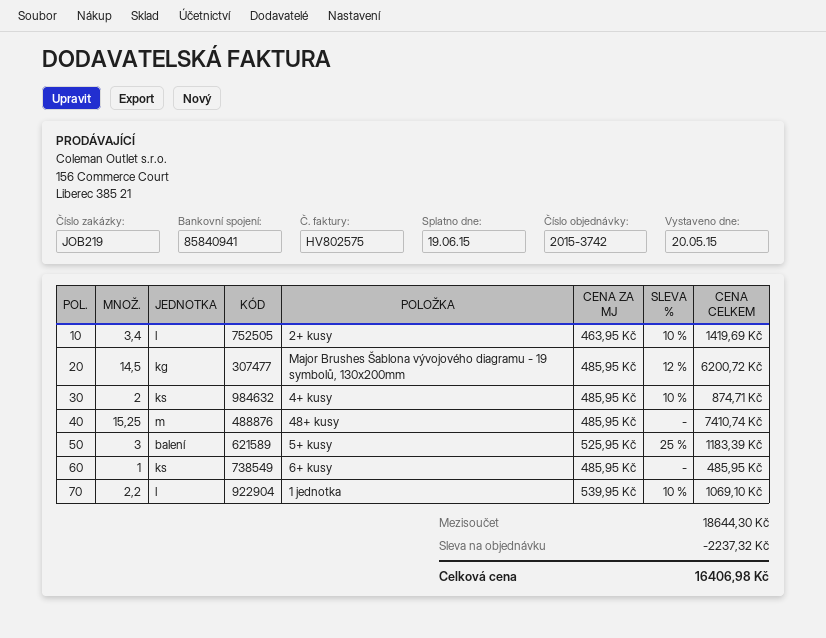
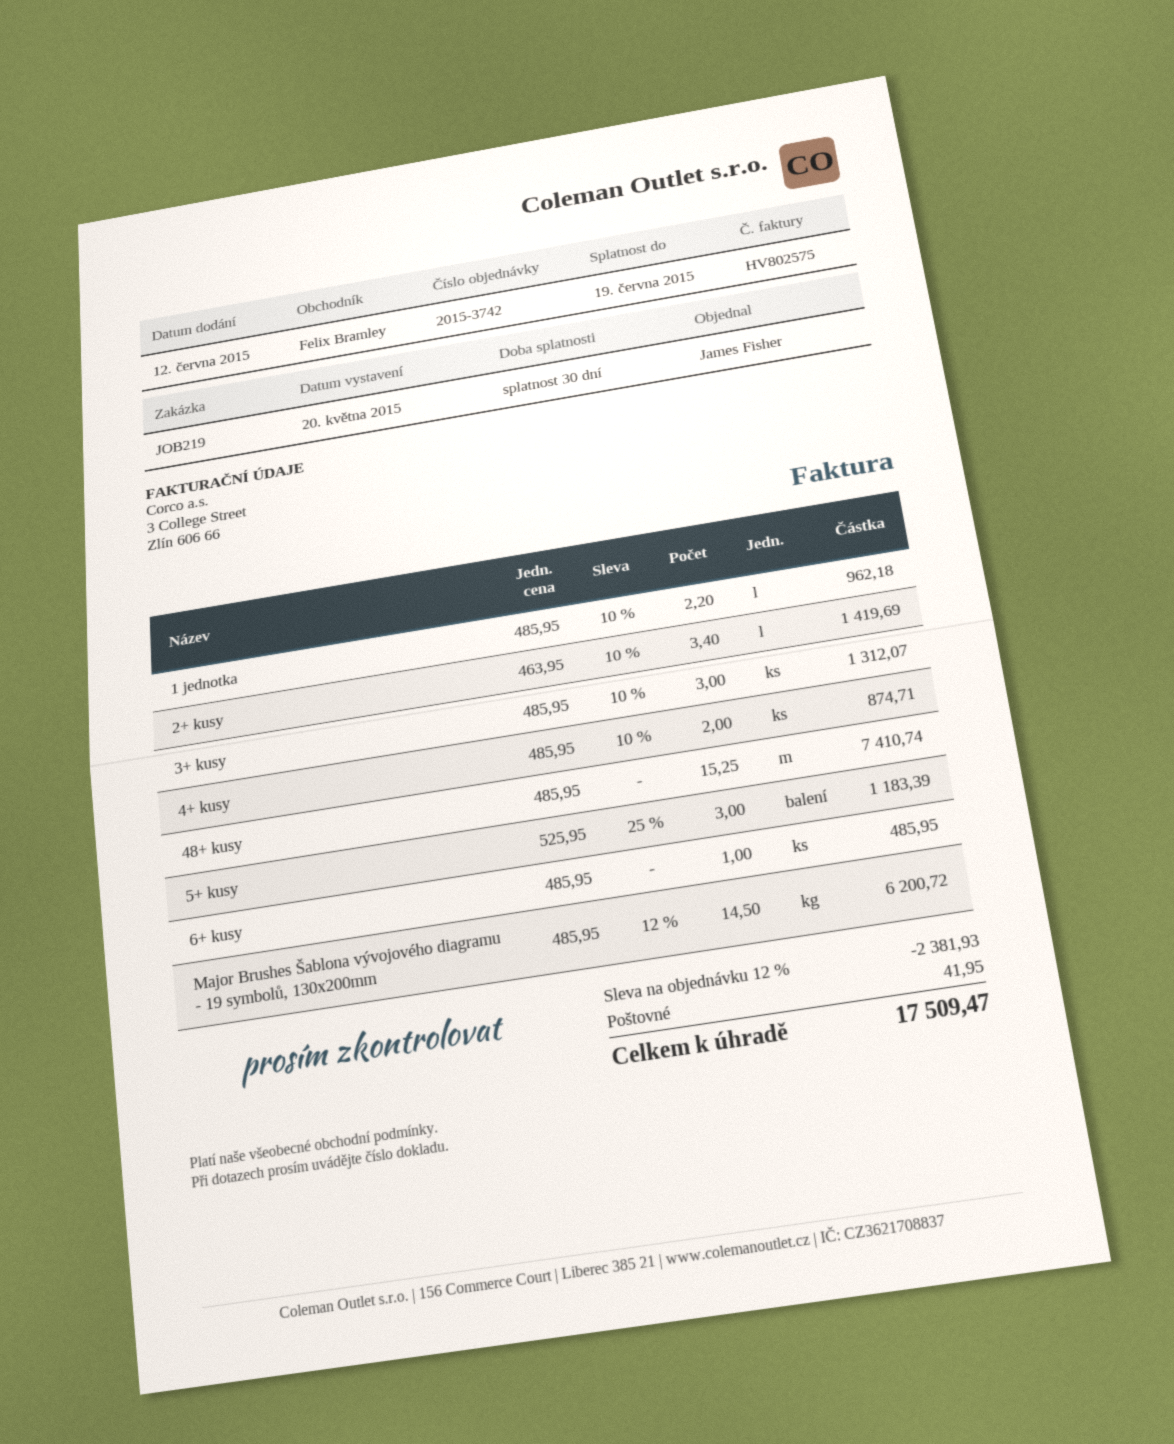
1 jednotka: 2.2 x 539.95 - 10% = 1069.10 -> 2.2 x 485.95 - 10% = 962.18
3+ kusy: none -> 3 x 485.95 - 10% = 1312.07
discount: 2237.32 -> 2381.93
shipping: none -> 41.95
total: 16406.98 -> 17509.47

